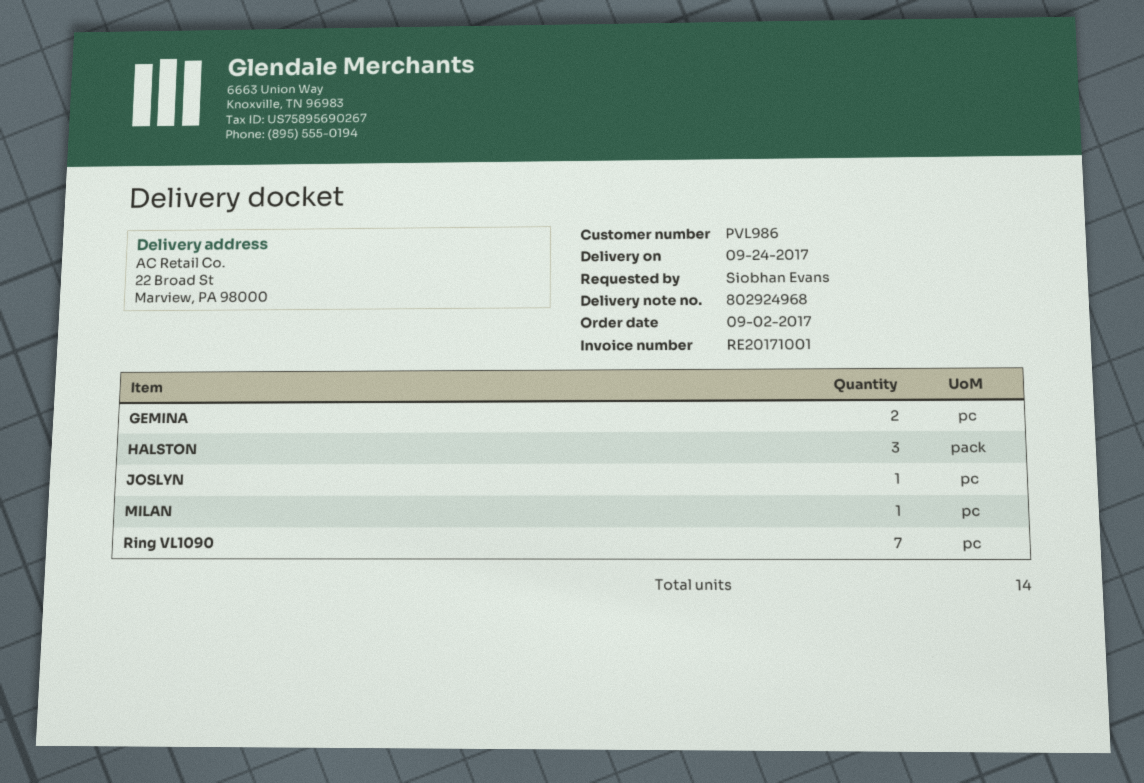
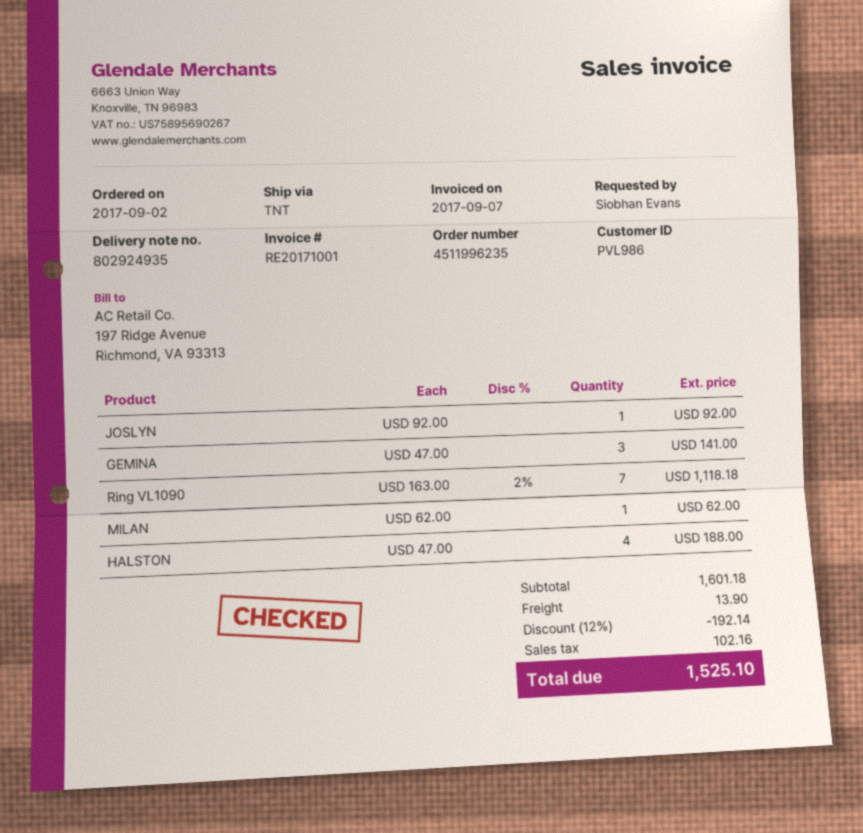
delivery note number: 802924968 -> 802924935
GEMINA: 2 -> 3
HALSTON: 3 -> 4

